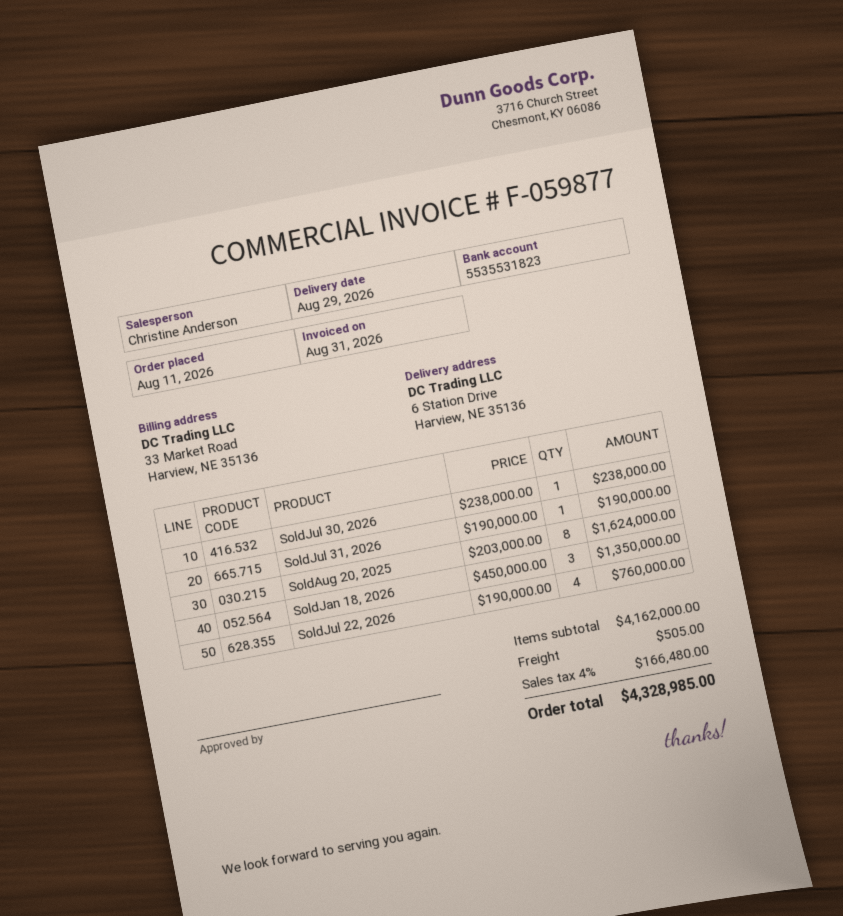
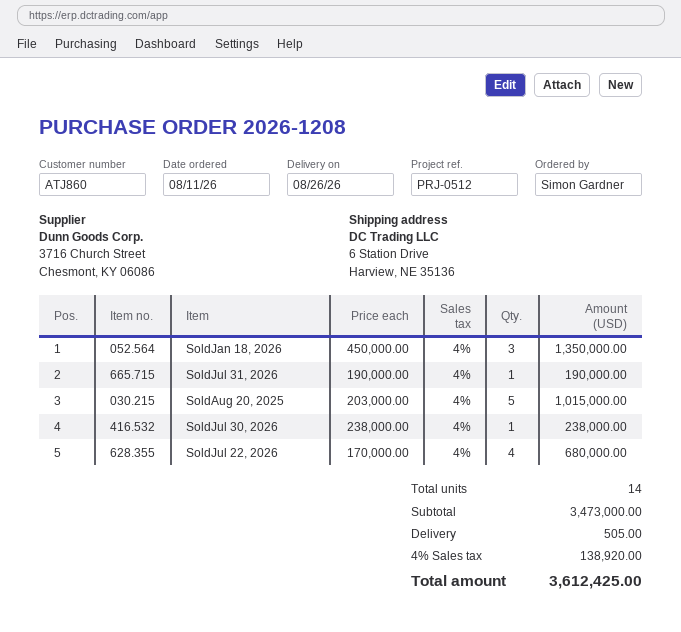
delivery date: 2026-08-29 -> 2026-08-26
SoldAug 20, 2025: 8 x 203000.00 = 1624000.00 -> 5 x 203000.00 = 1015000.00
SoldJul 22, 2026: 4 x 190000.00 = 760000.00 -> 4 x 170000.00 = 680000.00
subtotal: 4162000.00 -> 3473000.00
tax: 4% = 166480.00 -> 4% = 138920.00
total: 4328985.00 -> 3612425.00

